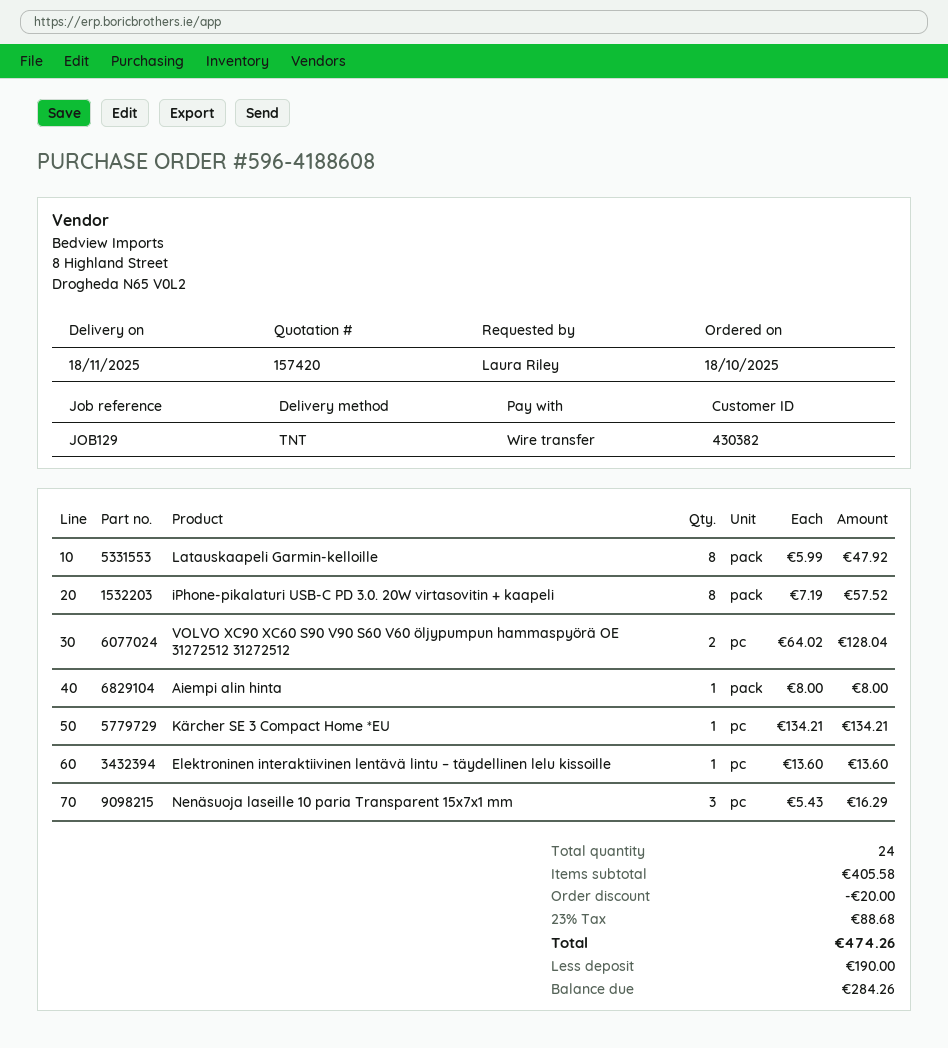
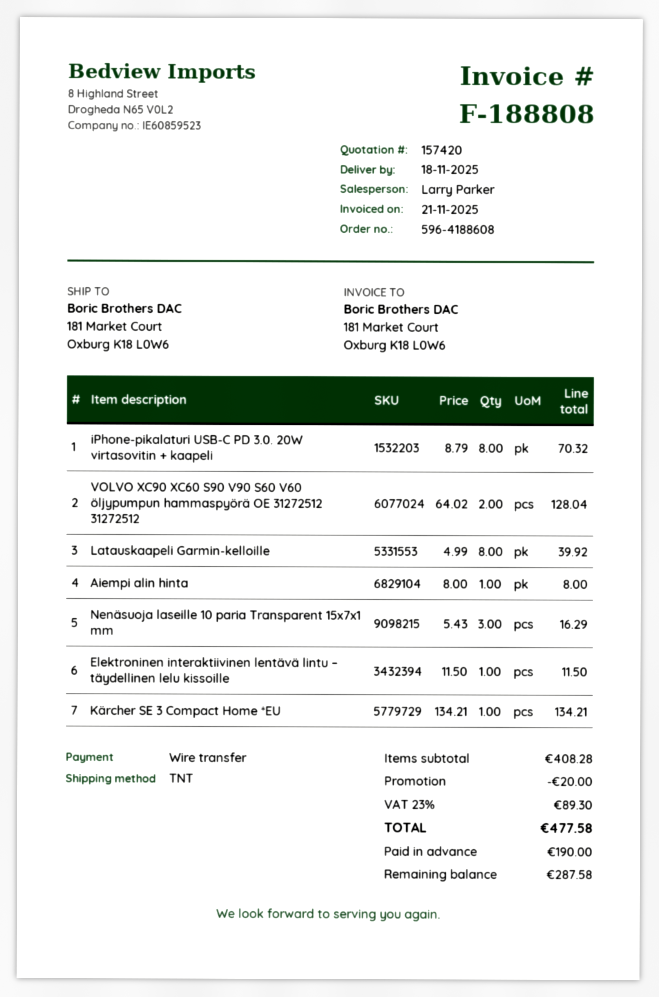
Latauskaapeli Garmin-kelloille: 8 x 5.99 = 47.92 -> 8 x 4.99 = 39.92
iPhone-pikalaturi USB-C PD 3.0. 20W virtasovitin + kaapeli: 8 x 7.19 = 57.52 -> 8 x 8.79 = 70.32
Elektroninen interaktiivinen lentävä lintu – täydellinen lelu kissoille: 1 x 13.60 = 13.60 -> 1 x 11.50 = 11.50
subtotal: 405.58 -> 408.28
tax: 23% = 88.68 -> 23% = 89.30
total: 474.26 -> 477.58
balance: 284.26 -> 287.58

